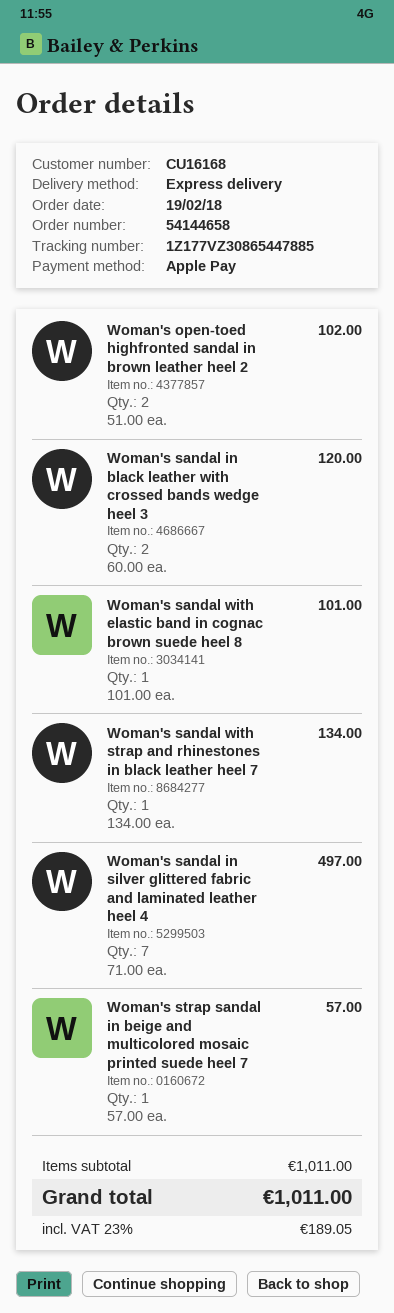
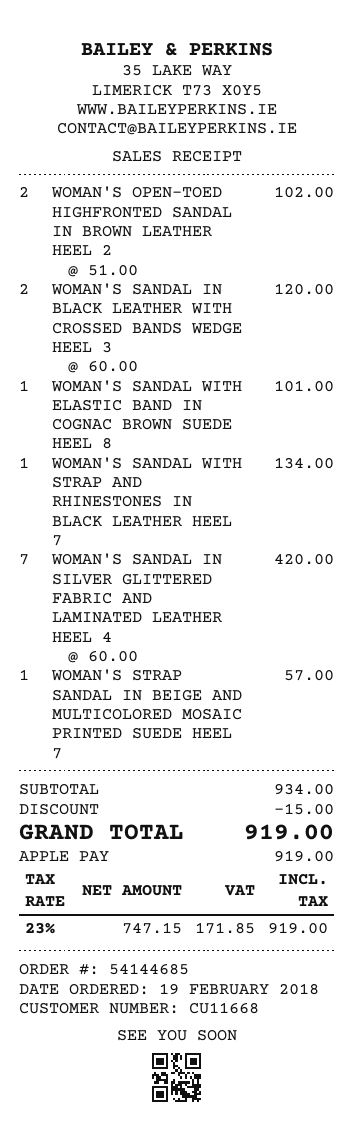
order number: 54144658 -> 54144685
customer number: CU16168 -> CU11668
Woman's sandal in silver glittered fabric and laminated leather heel 4: 7 x 71.00 = 497.00 -> 7 x 60.00 = 420.00
subtotal: 1011.00 -> 934.00
discount: none -> 15.00
tax: 23% = 189.05 -> 23% = 171.85
total: 1011.00 -> 919.00

